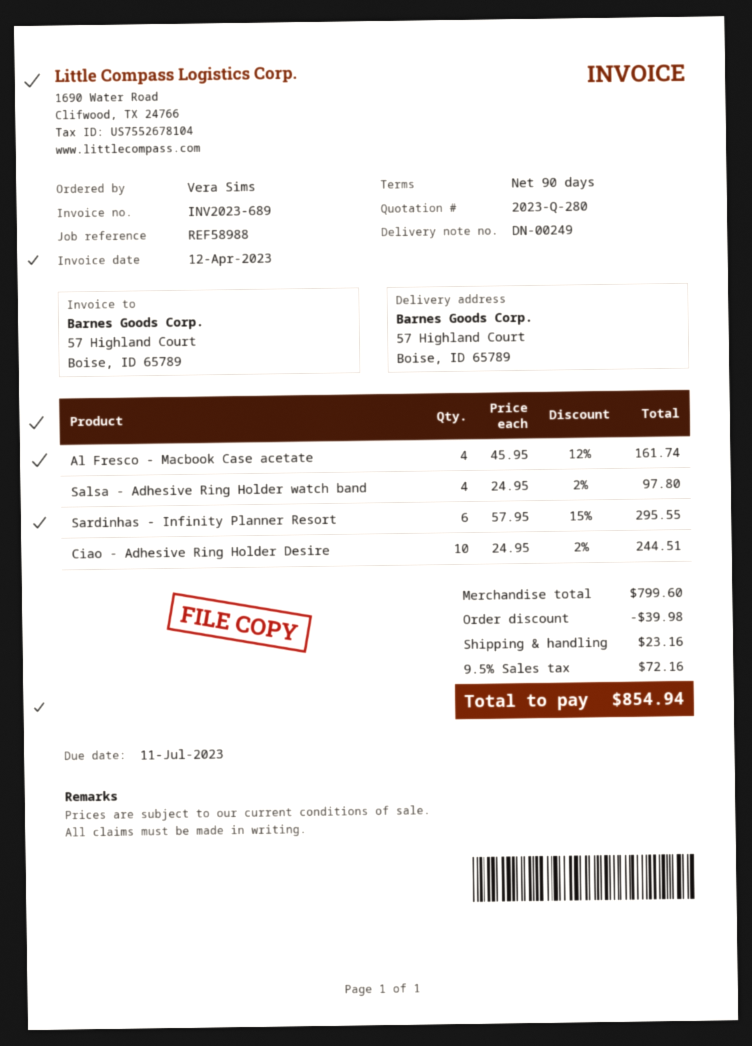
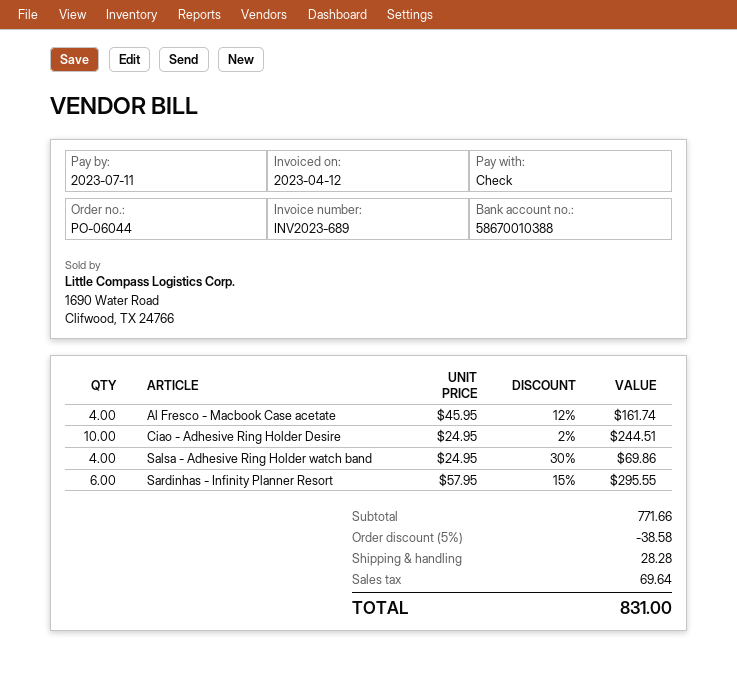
Salsa - Adhesive Ring Holder watch band: 4 x 24.95 - 2% = 97.80 -> 4 x 24.95 - 30% = 69.86
subtotal: 799.60 -> 771.66
discount: 39.98 -> 38.58
shipping: 23.16 -> 28.28
tax: 72.16 -> 69.64
total: 854.94 -> 831.00

